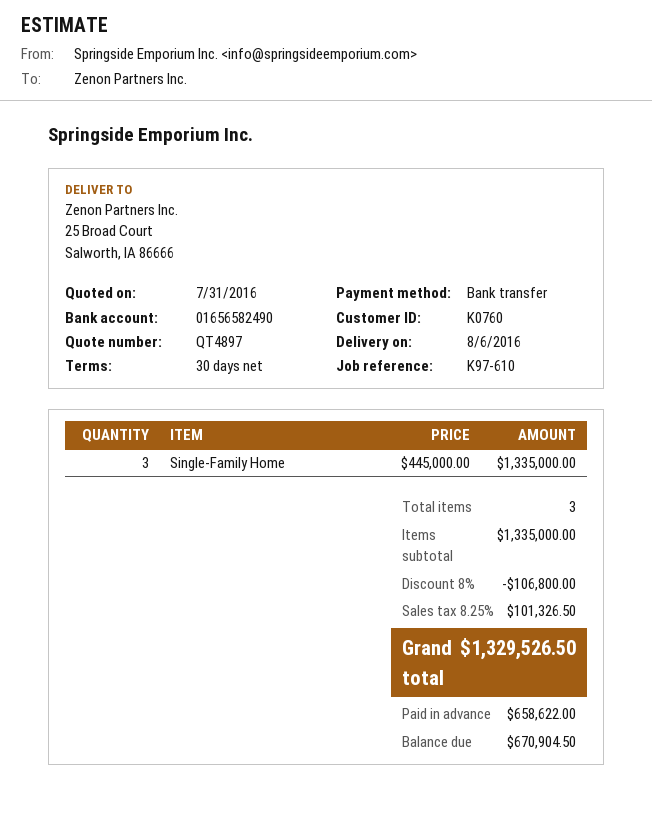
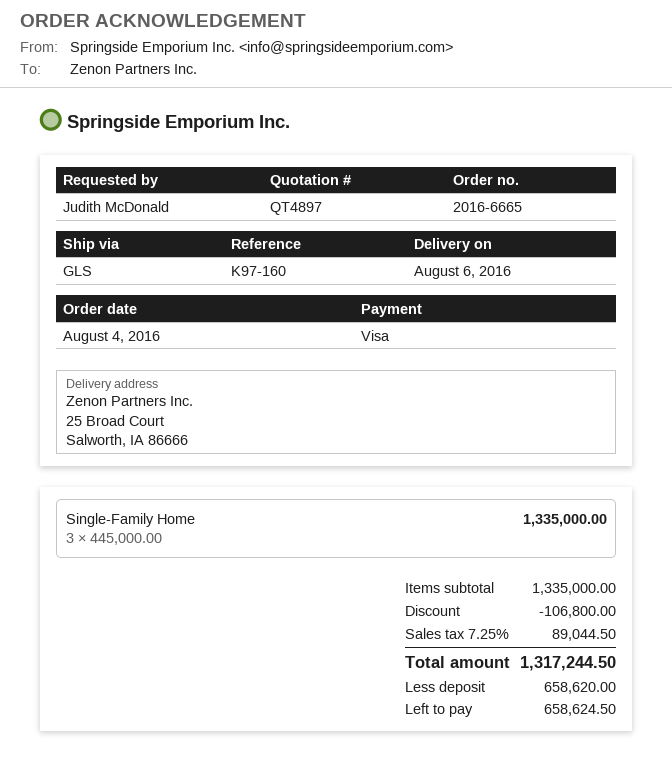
reference: K97-610 -> K97-160
payment method: bank transfer -> Visa
tax: 8.25% = 101326.50 -> 7.25% = 89044.50
total: 1329526.50 -> 1317244.50
deposit: 658622.00 -> 658620.00
balance: 670904.50 -> 658624.50

